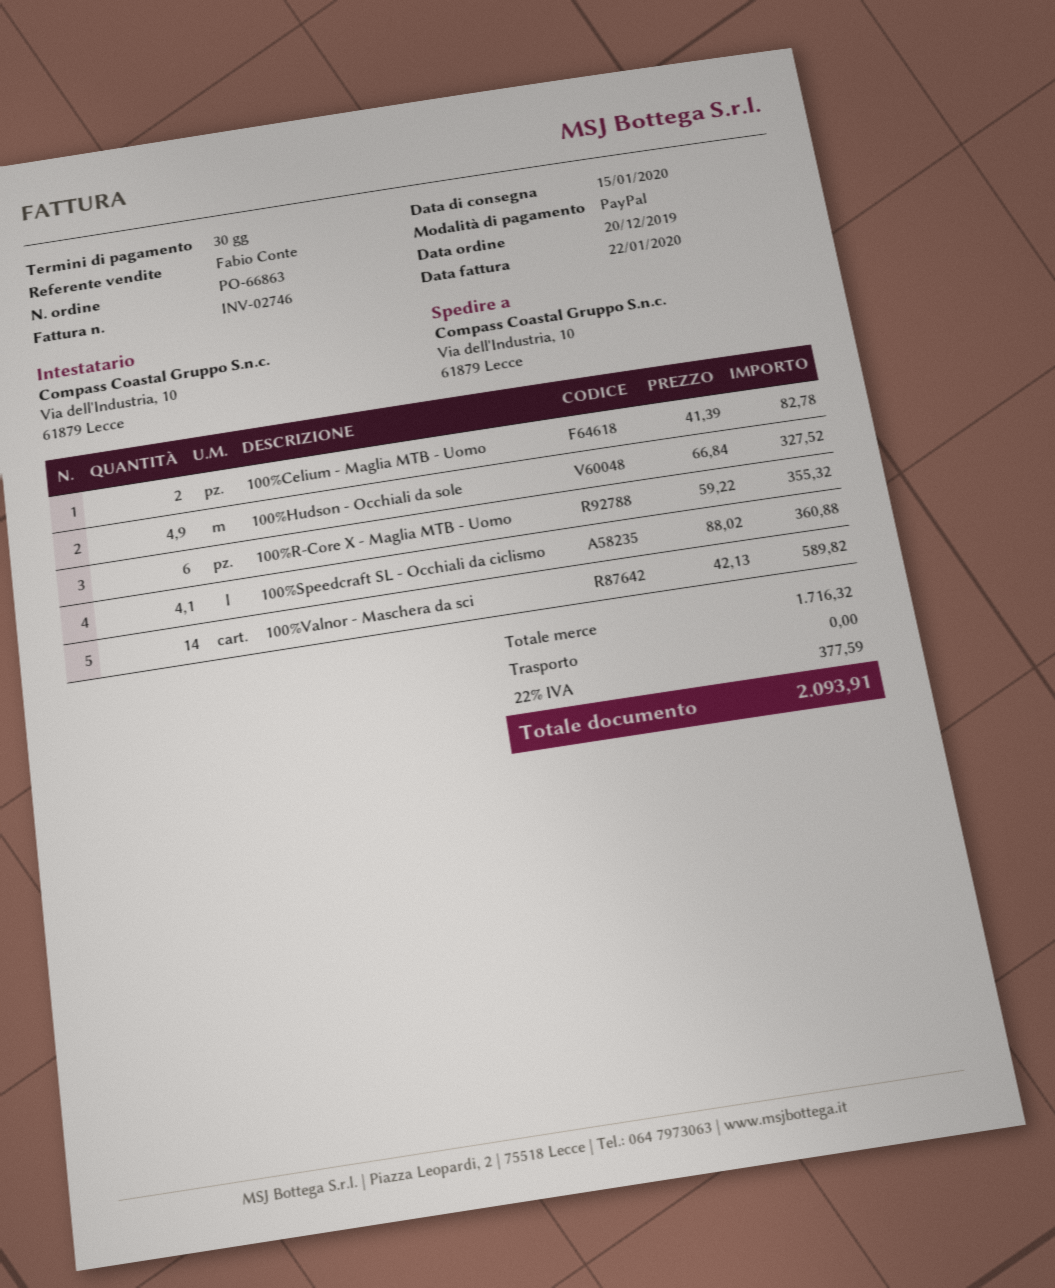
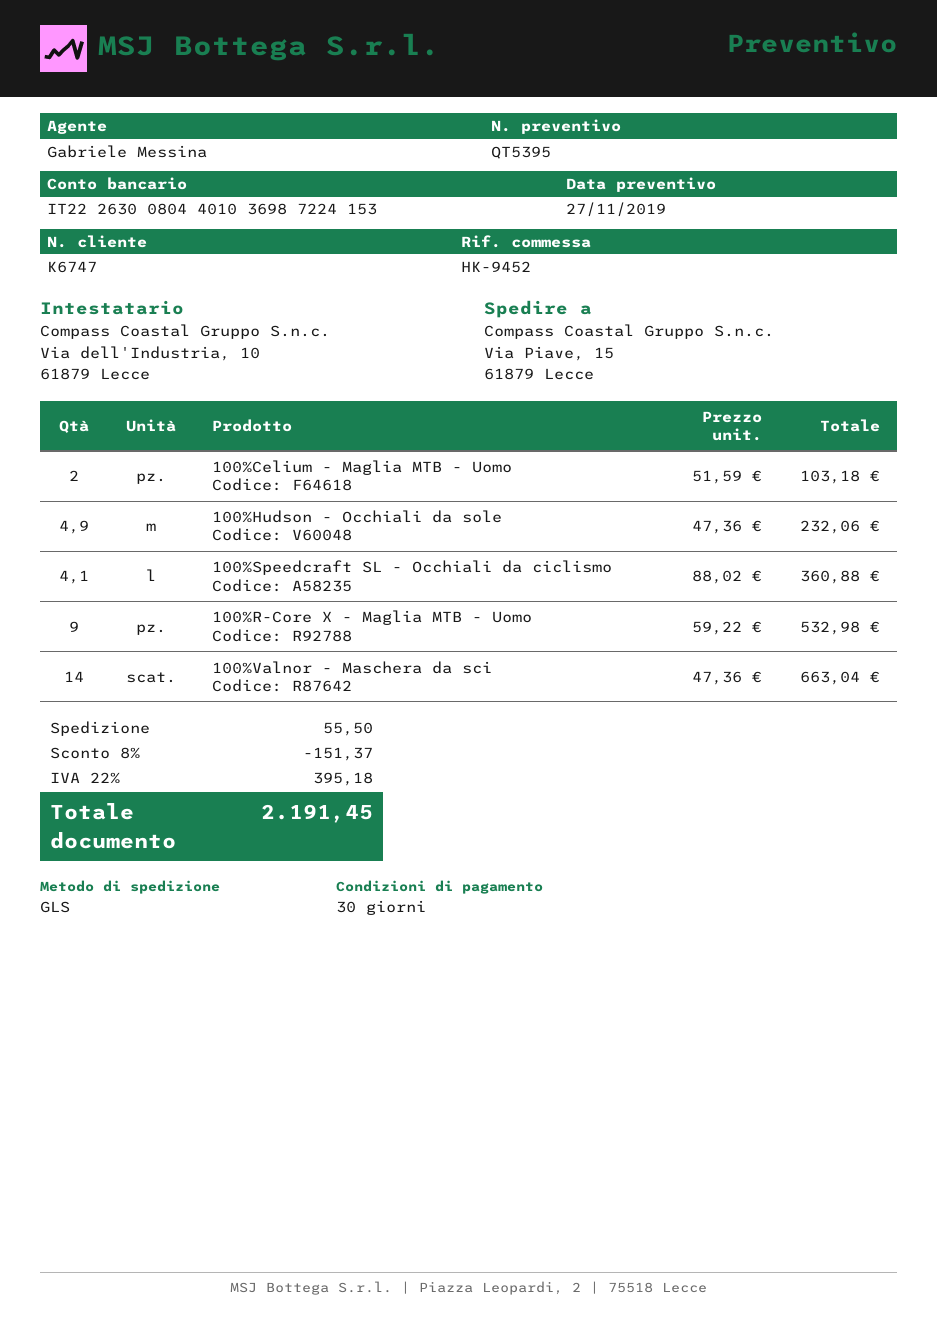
sales rep: Fabio Conte -> Gabriele Messina
ship to: Via dell'Industria, 10, 61879 Lecce -> Via Piave, 15, 61879 Lecce
100%Celium - Maglia MTB - Uomo: 2 x 41.39 = 82.78 -> 2 x 51.59 = 103.18
100%Hudson - Occhiali da sole: 4.9 x 66.84 = 327.52 -> 4.9 x 47.36 = 232.06
100%R-Core X - Maglia MTB - Uomo: 6 x 59.22 = 355.32 -> 9 x 59.22 = 532.98
100%Valnor - Maschera da sci: 14 x 42.13 = 589.82 -> 14 x 47.36 = 663.04
discount: none -> 8% = 151.37
shipping: 0.00 -> 55.50
tax: 22% = 377.59 -> 22% = 395.18
total: 2093.91 -> 2191.45

